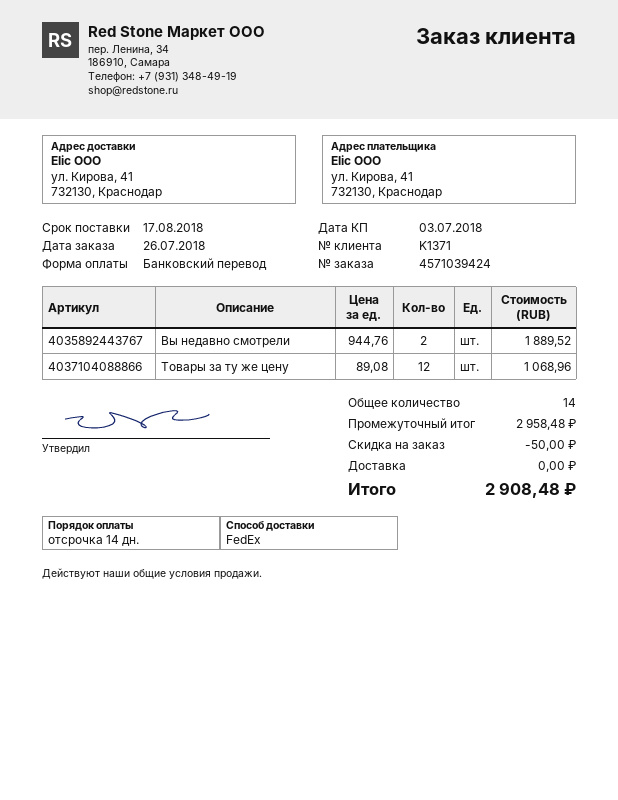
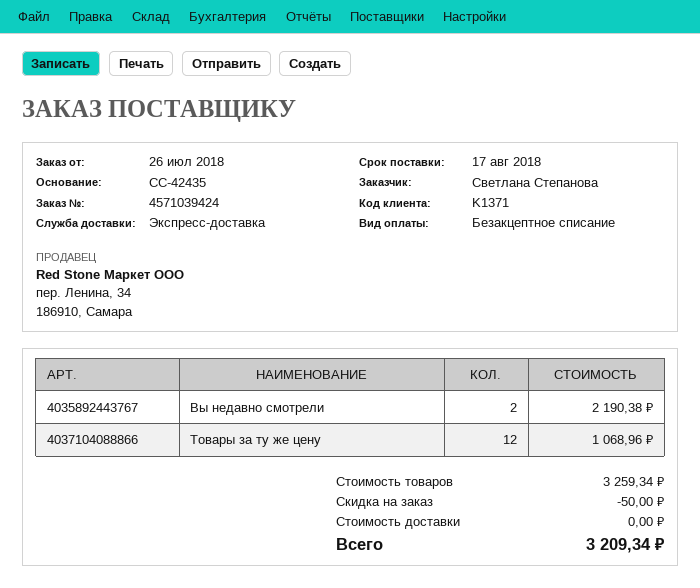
payment method: bank transfer -> direct debit
shipping method: FedEx -> express
Вы недавно смотрели: 2 for 1889.52 -> 2 for 2190.38
subtotal: 2958.48 -> 3259.34
total: 2908.48 -> 3209.34

